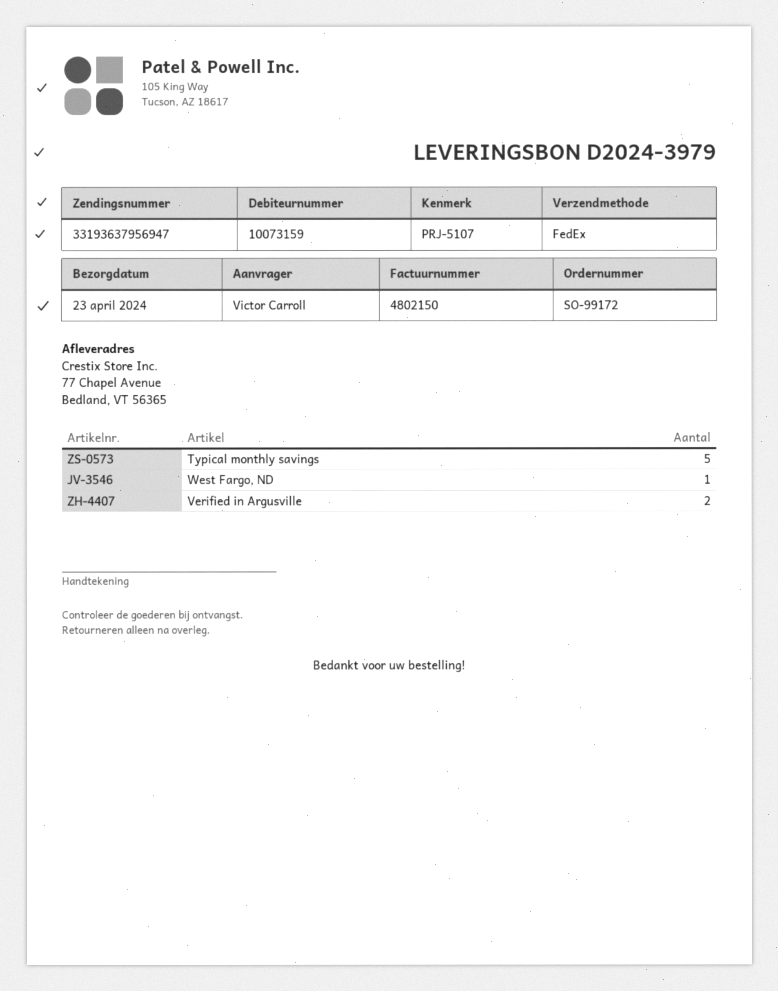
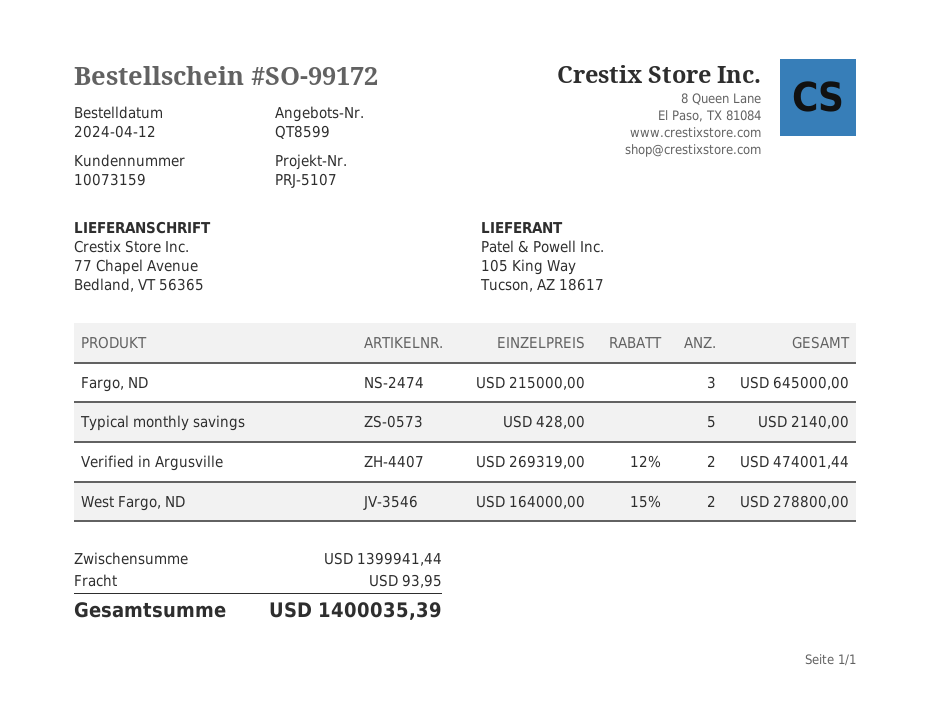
West Fargo, ND: 1 -> 2
Fargo, ND: none -> 3

